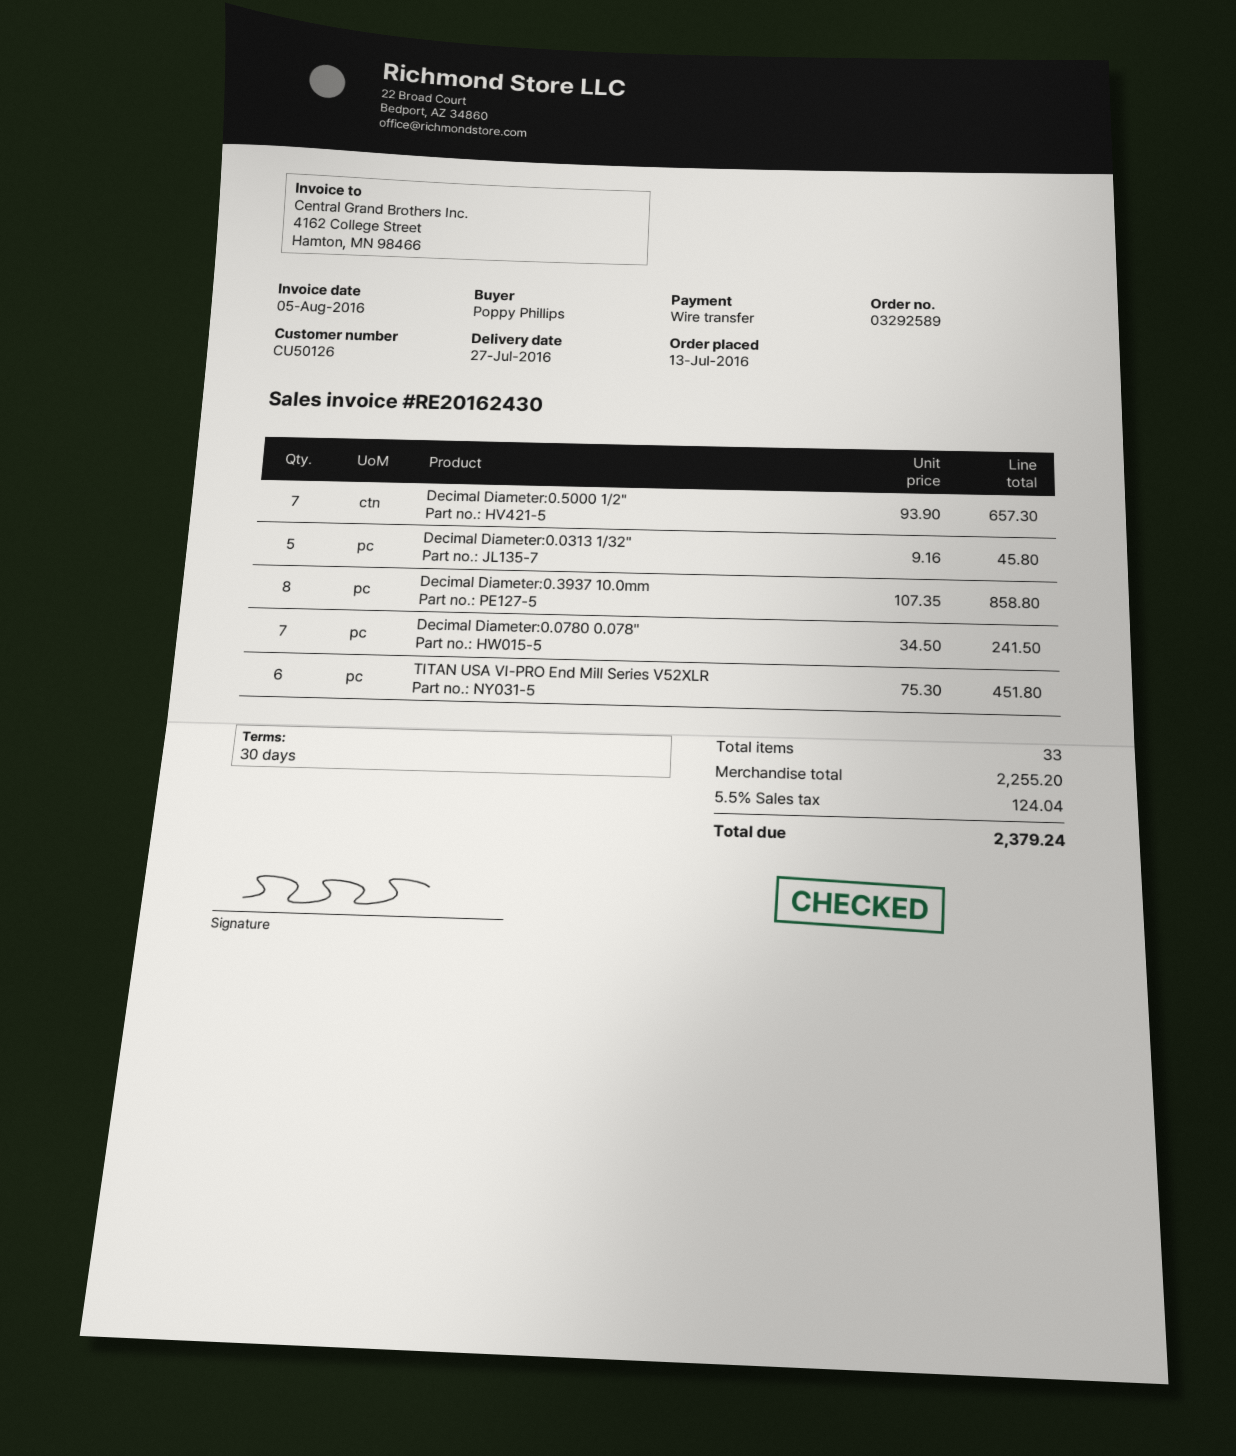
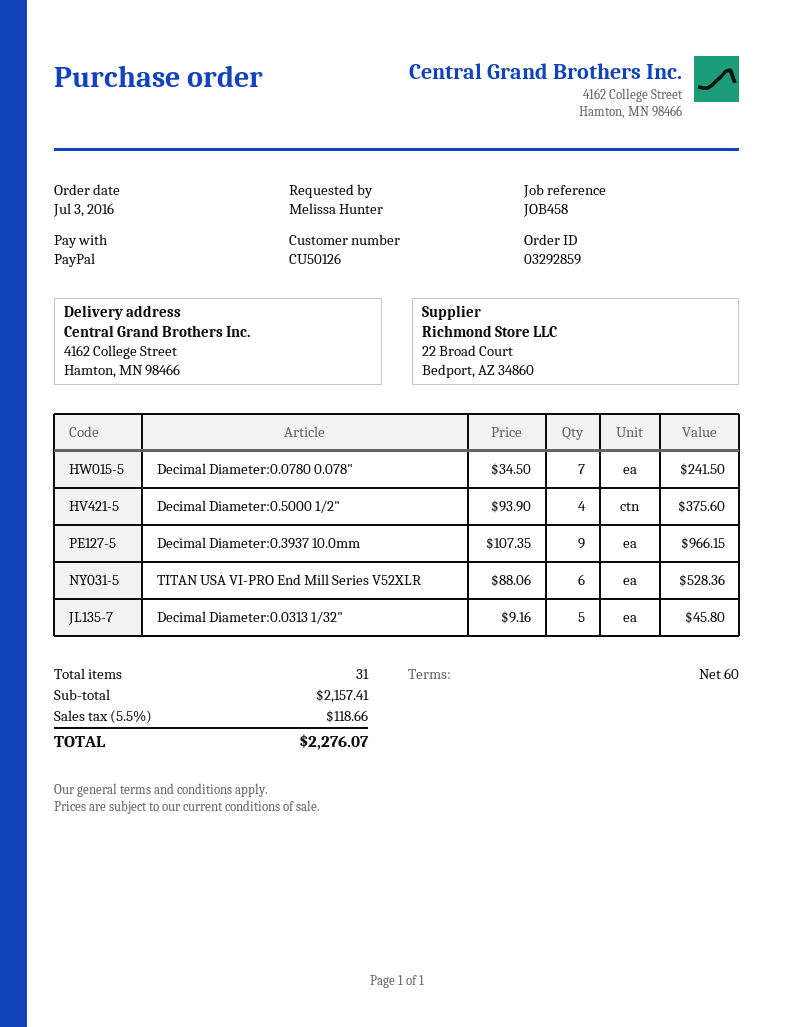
order number: 03292589 -> 03292859
order date: 2016-07-13 -> 2016-07-03
payment terms: 30 days -> 60 days
ordered by: Poppy Phillips -> Melissa Hunter
payment method: bank transfer -> PayPal
Decimal Diameter:0.5000 1/2": 7 x 93.90 = 657.30 -> 4 x 93.90 = 375.60
Decimal Diameter:0.3937 10.0mm: 8 x 107.35 = 858.80 -> 9 x 107.35 = 966.15
TITAN USA VI-PRO End Mill Series V52XLR: 6 x 75.30 = 451.80 -> 6 x 88.06 = 528.36
total quantity: 33 -> 31
subtotal: 2255.20 -> 2157.41
tax: 5.5% = 124.04 -> 5.5% = 118.66
total: 2379.24 -> 2276.07

